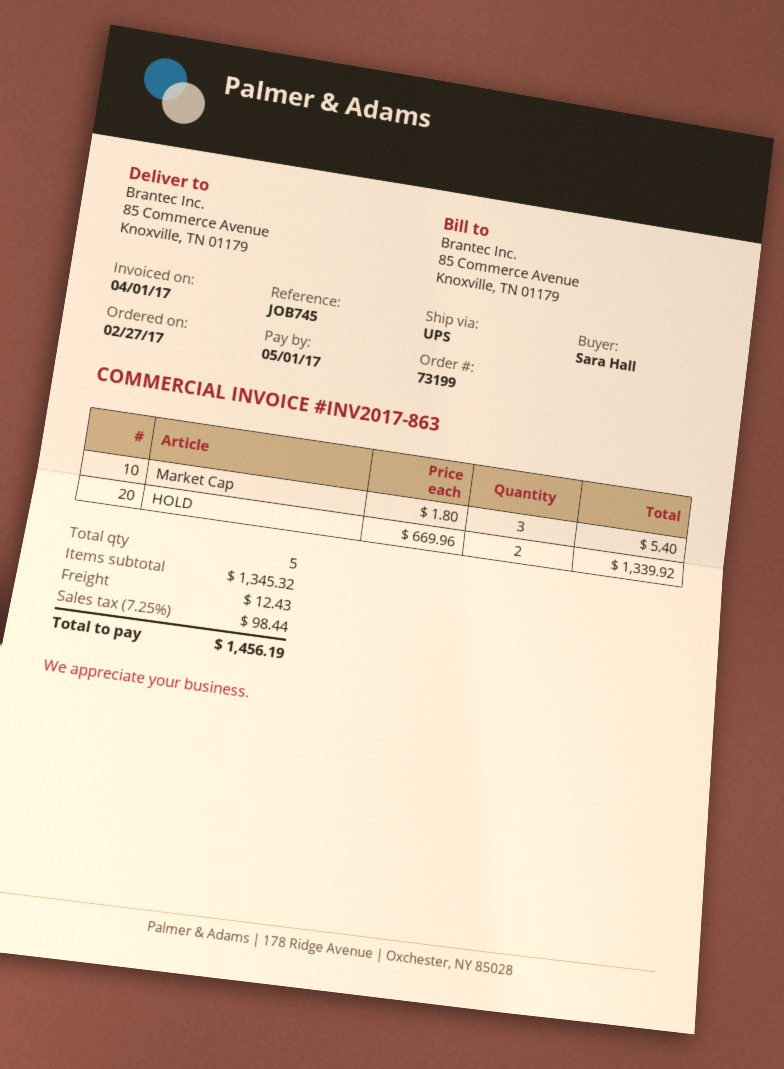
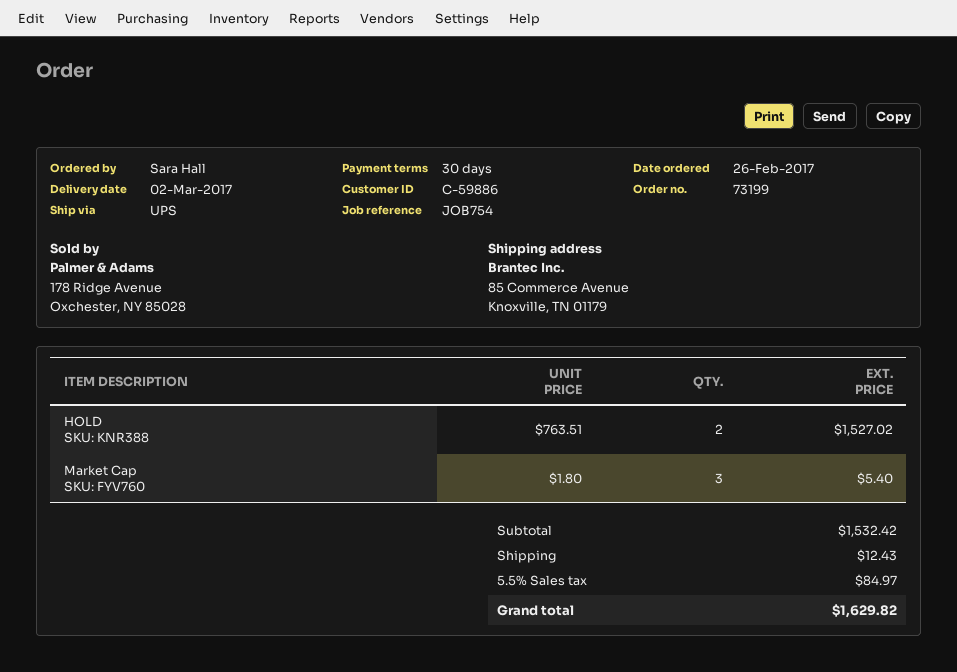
order date: 2017-02-27 -> 2017-02-26
reference: JOB745 -> JOB754
HOLD: 2 x 669.96 = 1339.92 -> 2 x 763.51 = 1527.02
subtotal: 1345.32 -> 1532.42
tax: 7.25% = 98.44 -> 5.5% = 84.97
total: 1456.19 -> 1629.82

